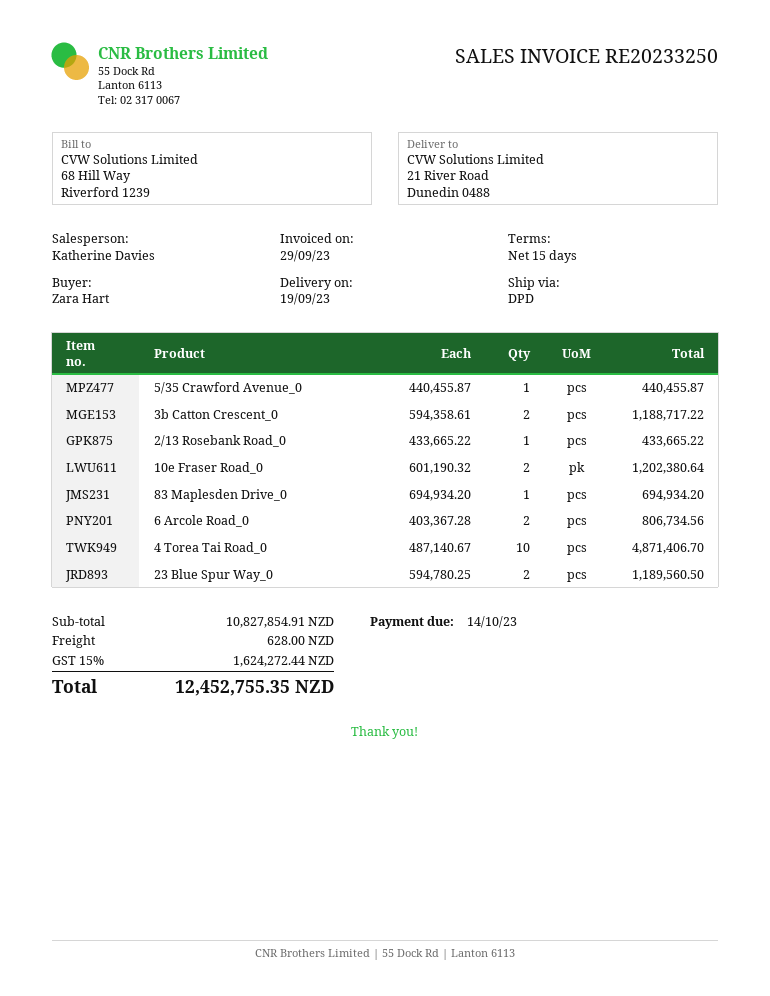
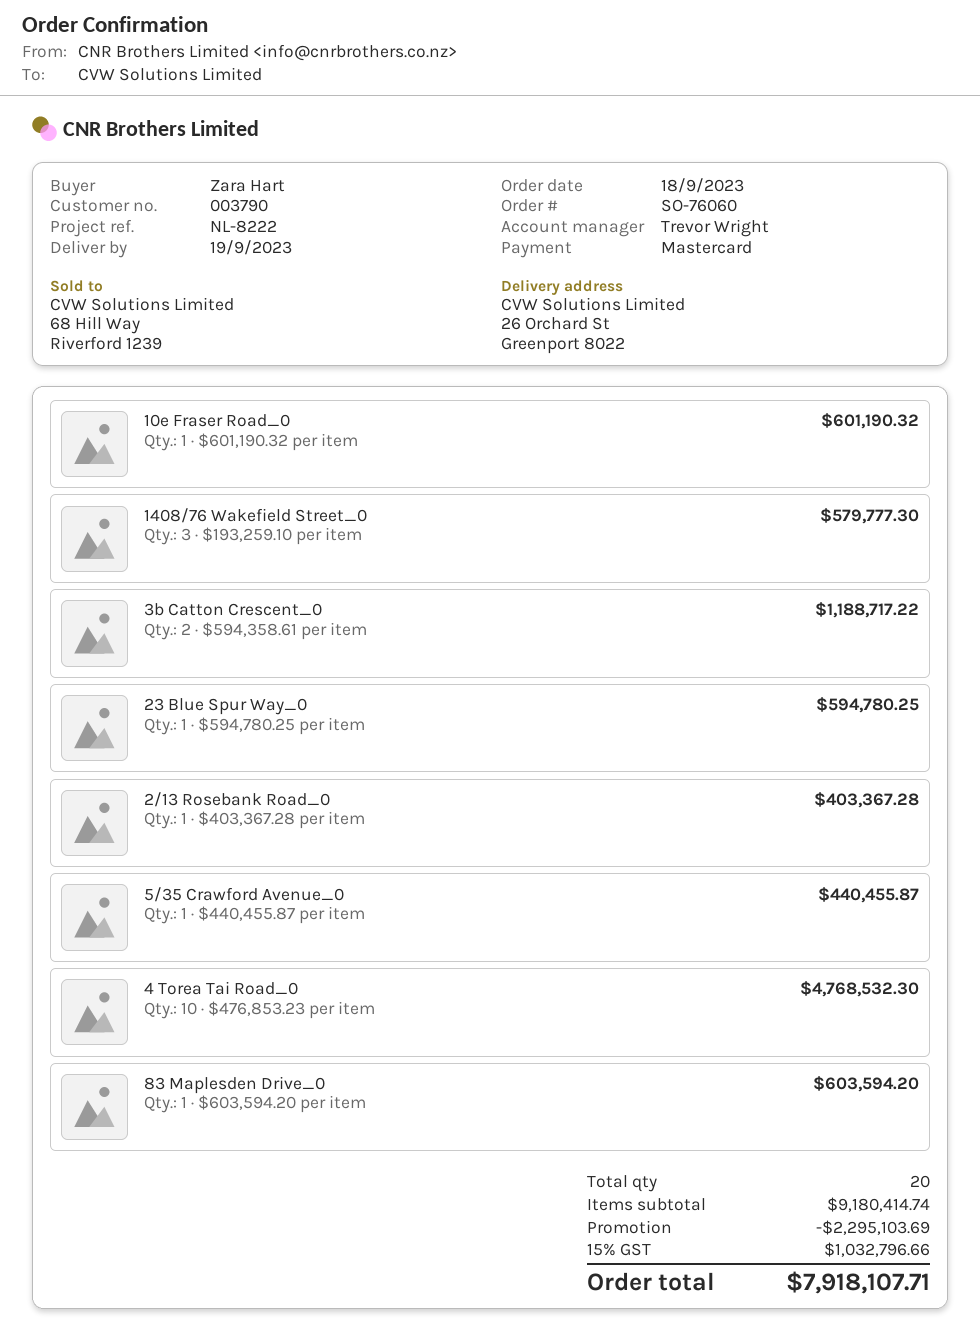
sales rep: Katherine Davies -> Trevor Wright
ship to: 21 River Road, Dunedin 0488 -> 26 Orchard St, Greenport 8022
2/13 Rosebank Road_0: 1 x 433665.22 = 433665.22 -> 1 x 403367.28 = 403367.28
10e Fraser Road_0: 2 x 601190.32 = 1202380.64 -> 1 x 601190.32 = 601190.32
83 Maplesden Drive_0: 1 x 694934.20 = 694934.20 -> 1 x 603594.20 = 603594.20
6 Arcole Road_0: 2 x 403367.28 = 806734.56 -> none
4 Torea Tai Road_0: 10 x 487140.67 = 4871406.70 -> 10 x 476853.23 = 4768532.30
23 Blue Spur Way_0: 2 x 594780.25 = 1189560.50 -> 1 x 594780.25 = 594780.25
1408/76 Wakefield Street_0: none -> 3 x 193259.10 = 579777.30
subtotal: 10827854.91 -> 9180414.74
discount: none -> 2295103.69
shipping: 628.00 -> none
tax: 15% = 1624272.44 -> 15% = 1032796.66
total: 12452755.35 -> 7918107.71

